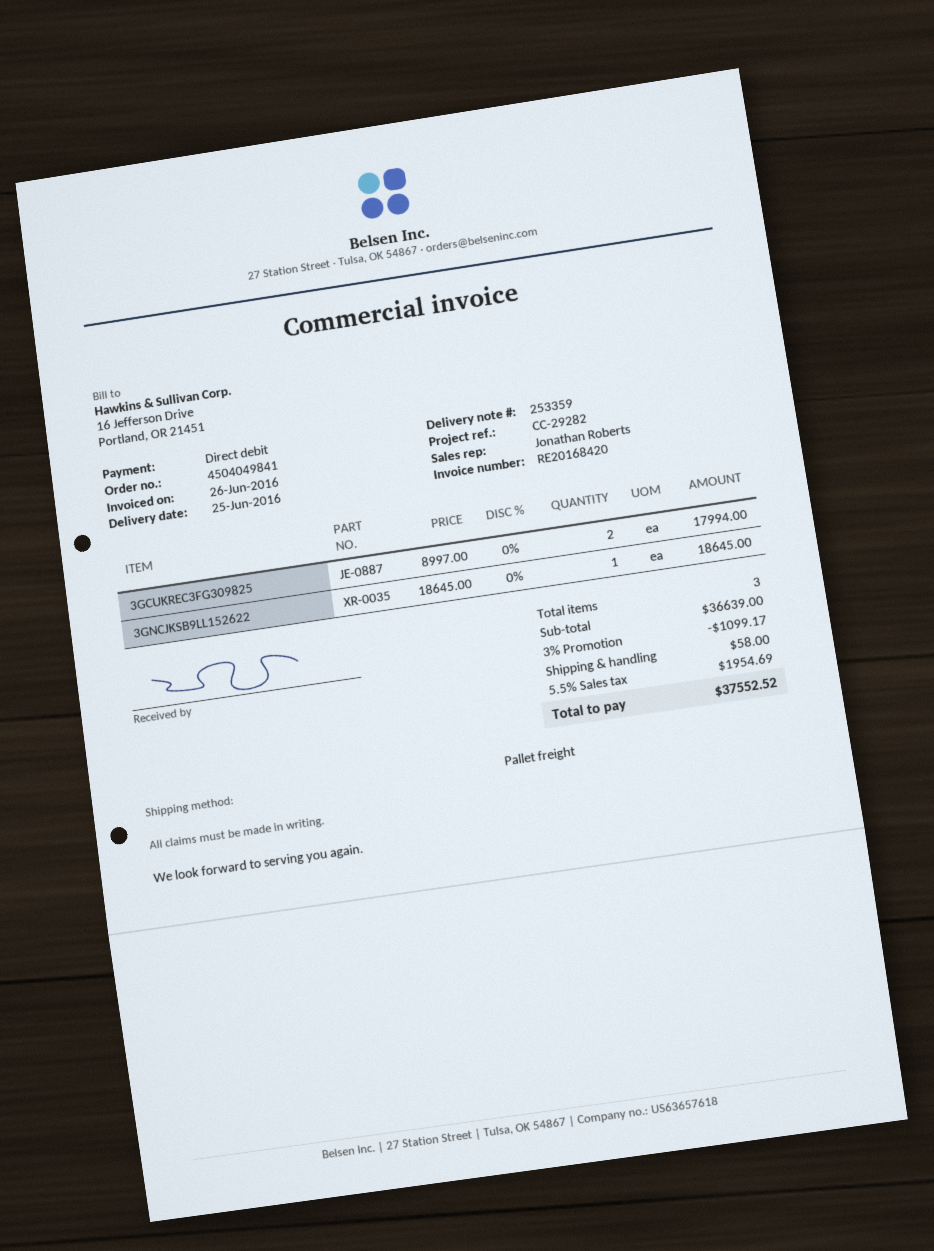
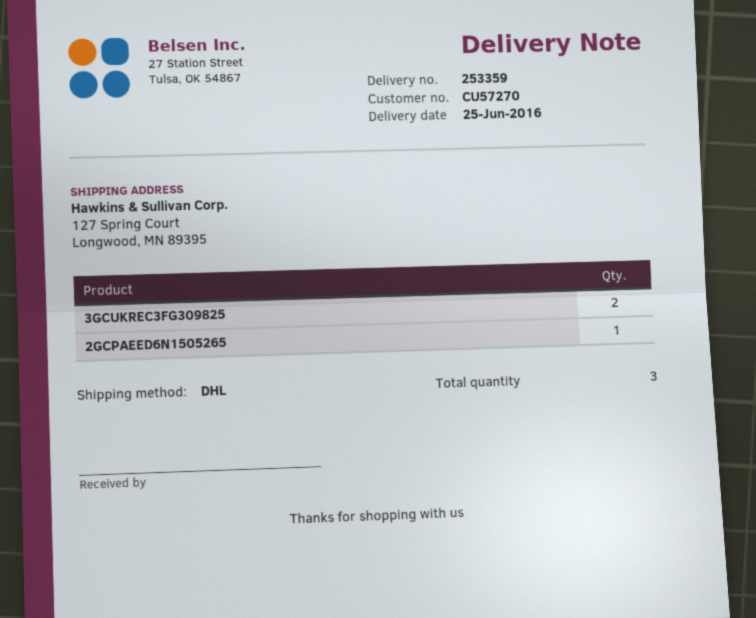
shipping method: pallet freight -> DHL
3GNCJKSB9LL152622: 1 -> none
2GCPAEED6N1505265: none -> 1

